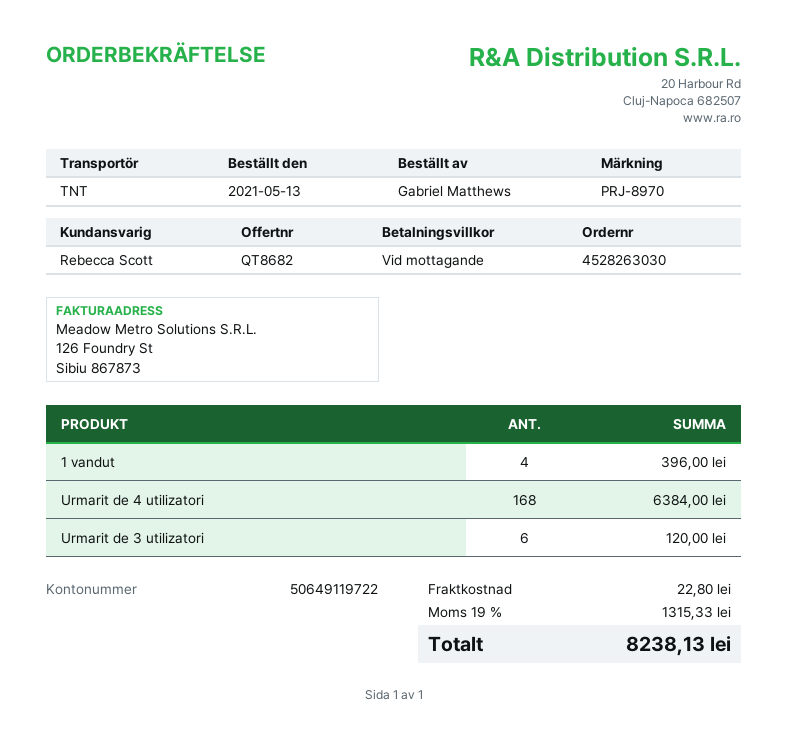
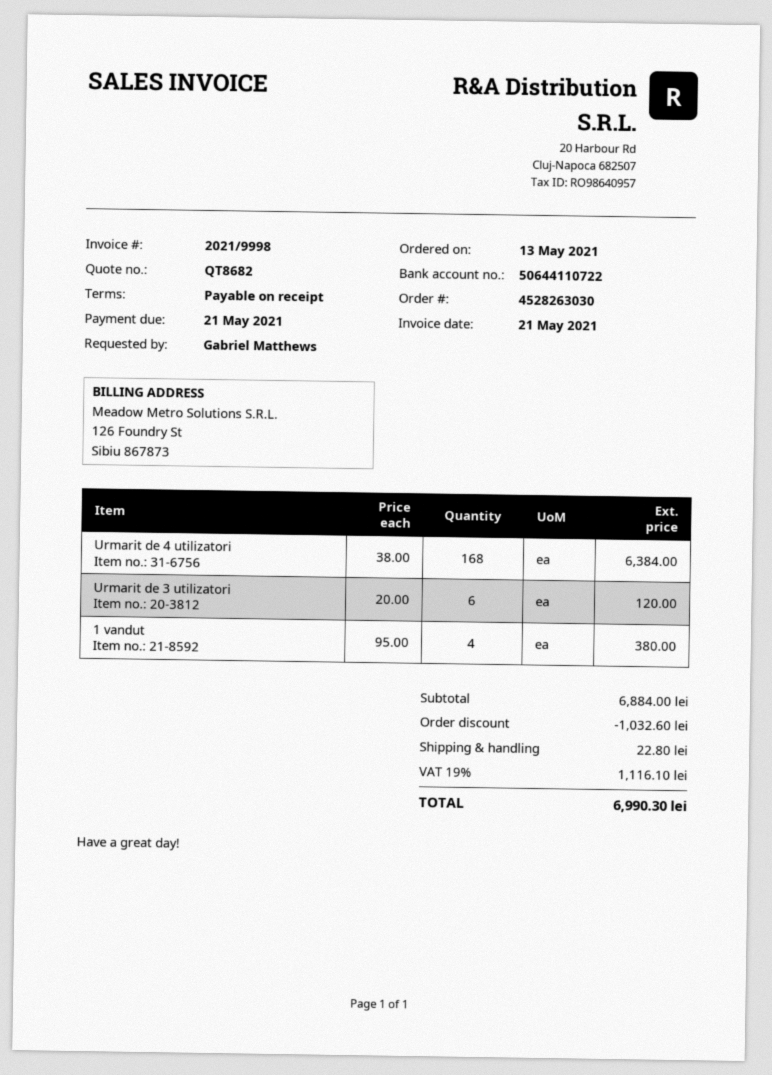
bank account: 50649119722 -> 50644110722
1 vandut: 4 for 396.00 -> 4 for 380.00
discount: none -> 1032.60
tax: 19% = 1315.33 -> 19% = 1116.10
total: 8238.13 -> 6990.30

